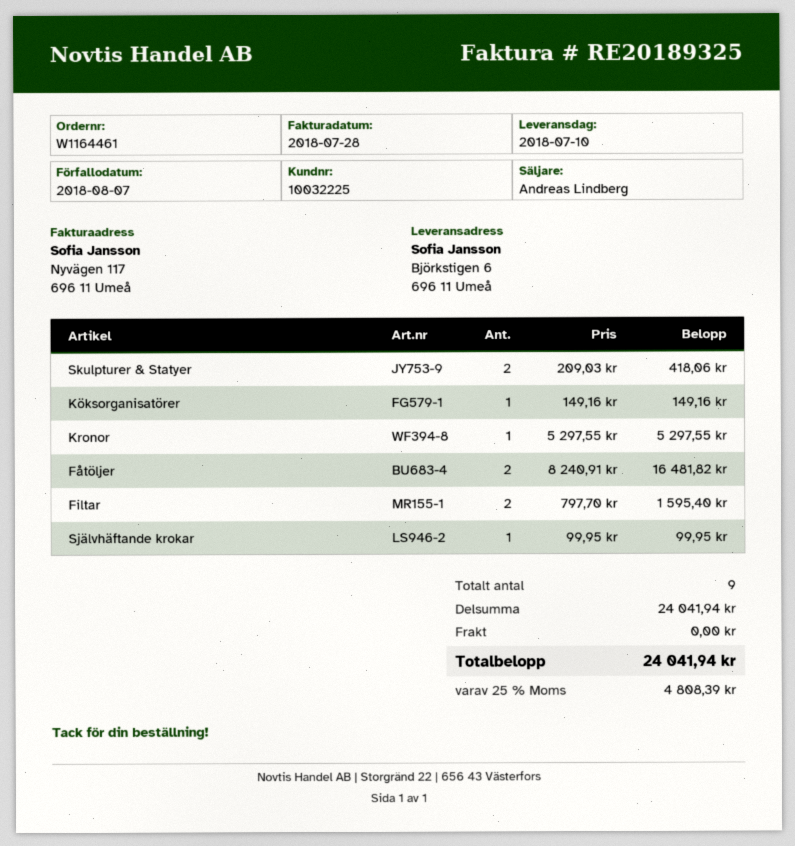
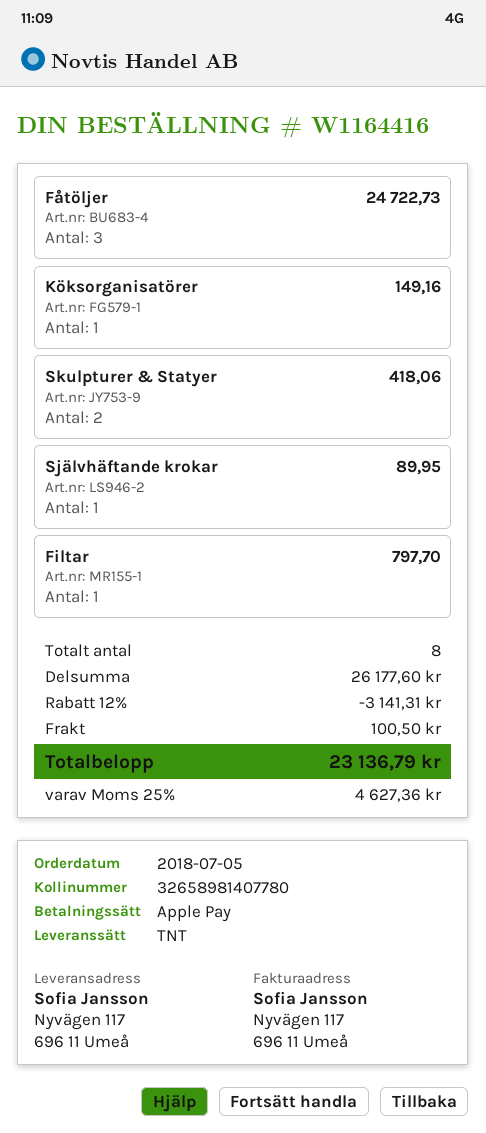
order number: W1164461 -> W1164416
ship to: Björkstigen 6, 696 11 Umeå -> Nyvägen 117, 696 11 Umeå
Kronor: 1 for 5297.55 -> none
Fåtöljer: 2 for 16481.82 -> 3 for 24722.73
Filtar: 2 for 1595.40 -> 1 for 797.70
Självhäftande krokar: 1 for 99.95 -> 1 for 89.95
total quantity: 9 -> 8
subtotal: 24041.94 -> 26177.60
discount: none -> 12% = 3141.31
shipping: 0.00 -> 100.50
tax: 25% = 4808.39 -> 25% = 4627.36
total: 24041.94 -> 23136.79

